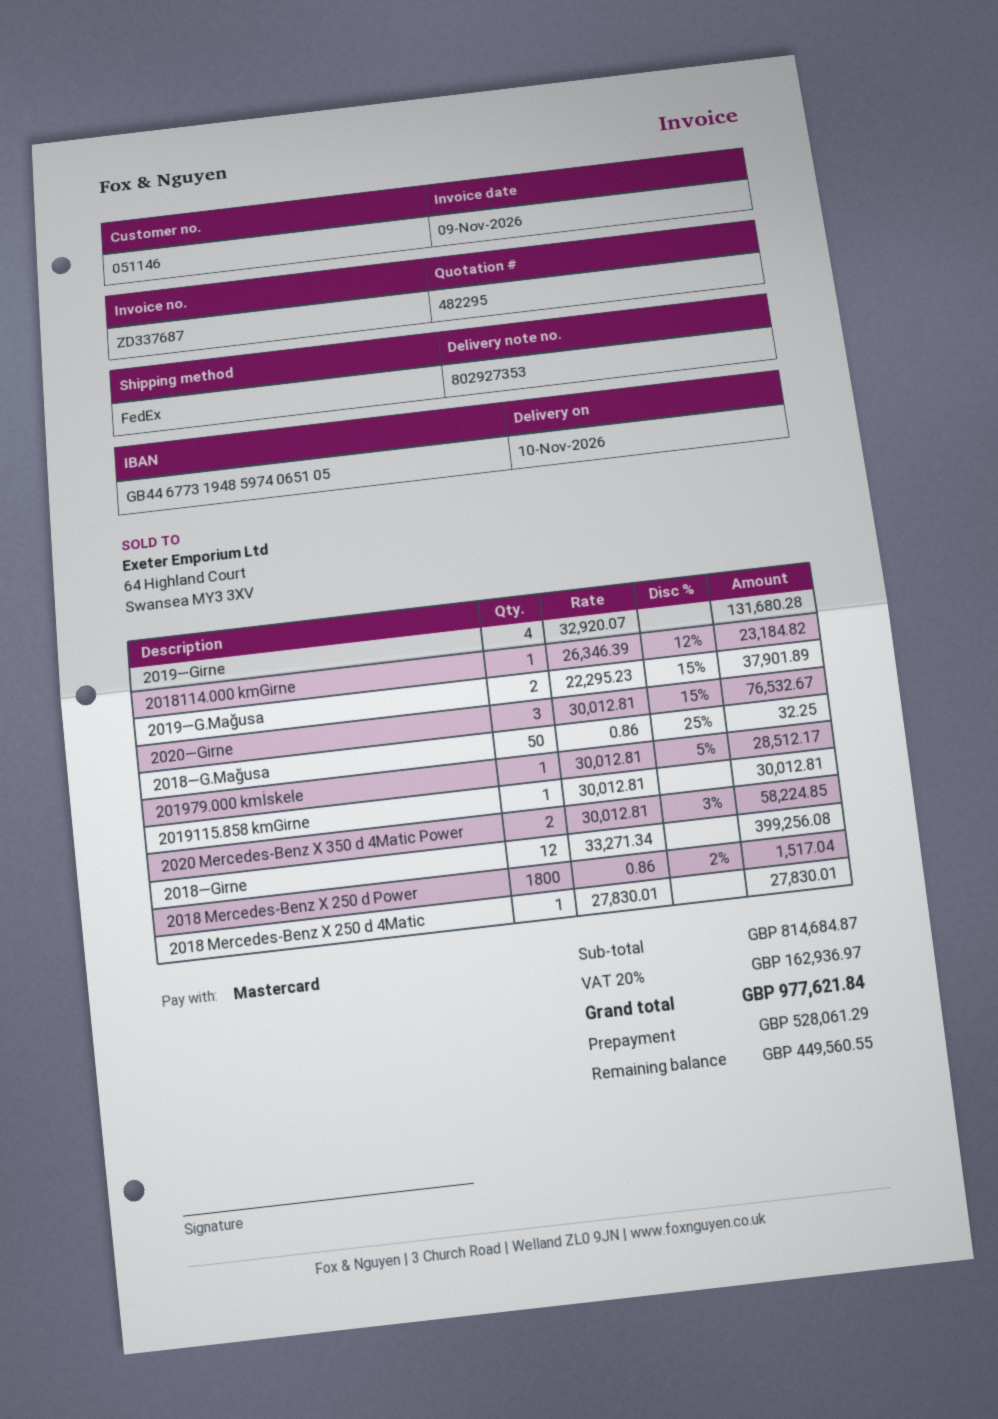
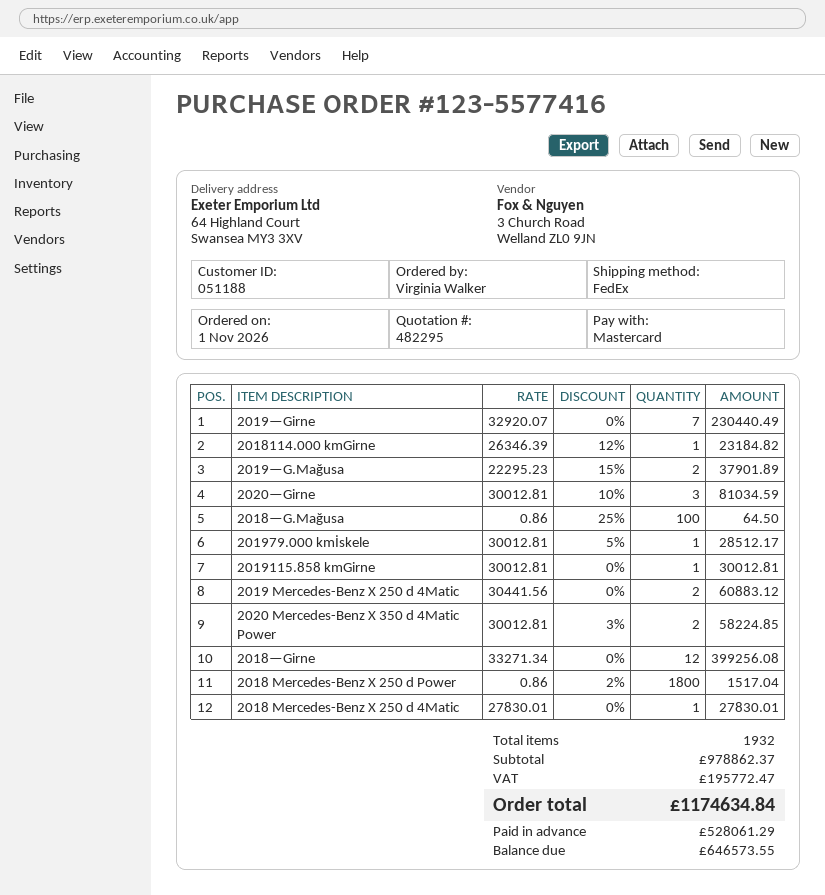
customer number: 051146 -> 051188
2019—Girne: 4 x 32920.07 = 131680.28 -> 7 x 32920.07 = 230440.49
2020—Girne: 3 x 30012.81 - 15% = 76532.67 -> 3 x 30012.81 - 10% = 81034.59
2018—G.Mağusa: 50 x 0.86 - 25% = 32.25 -> 100 x 0.86 - 25% = 64.50
2019 Mercedes-Benz X 250 d 4Matic: none -> 2 x 30441.56 = 60883.12
subtotal: 814684.87 -> 978862.37
tax: 162936.97 -> 195772.47
total: 977621.84 -> 1174634.84
balance: 449560.55 -> 646573.55

